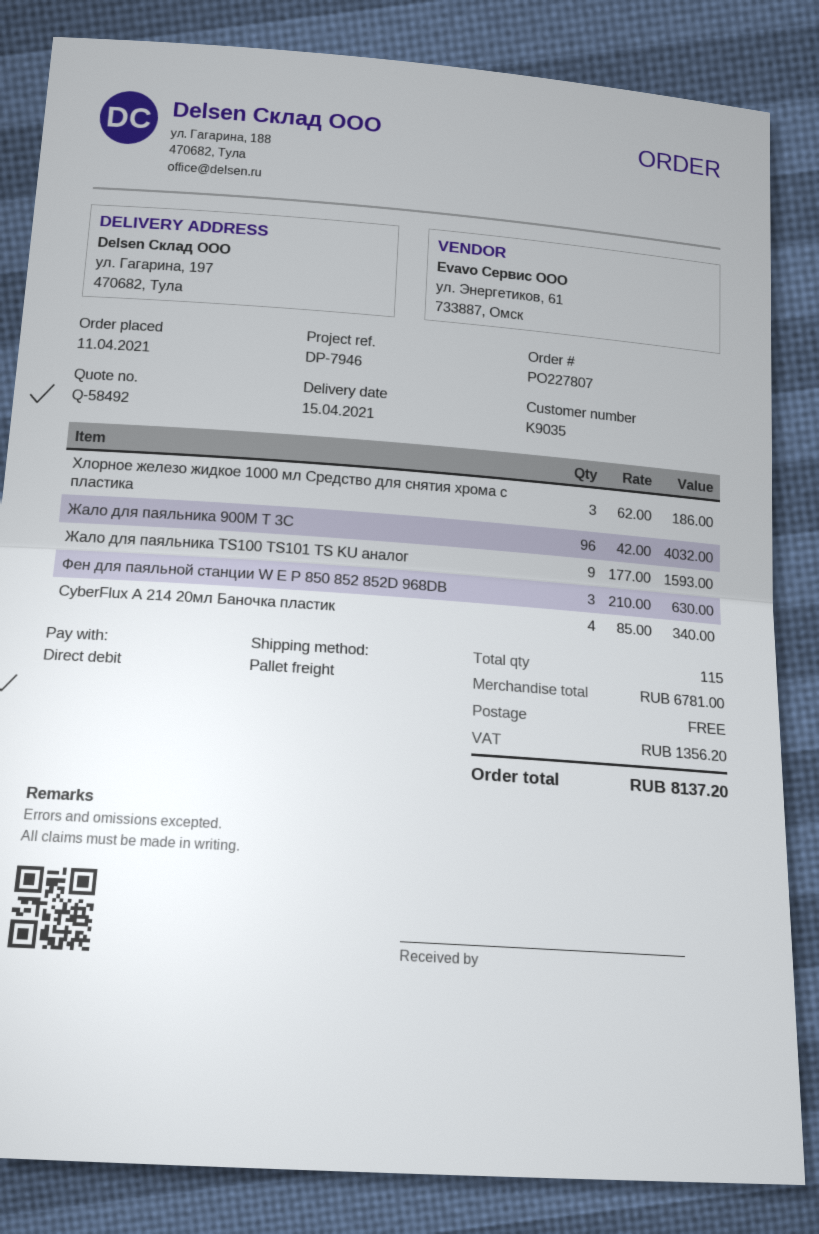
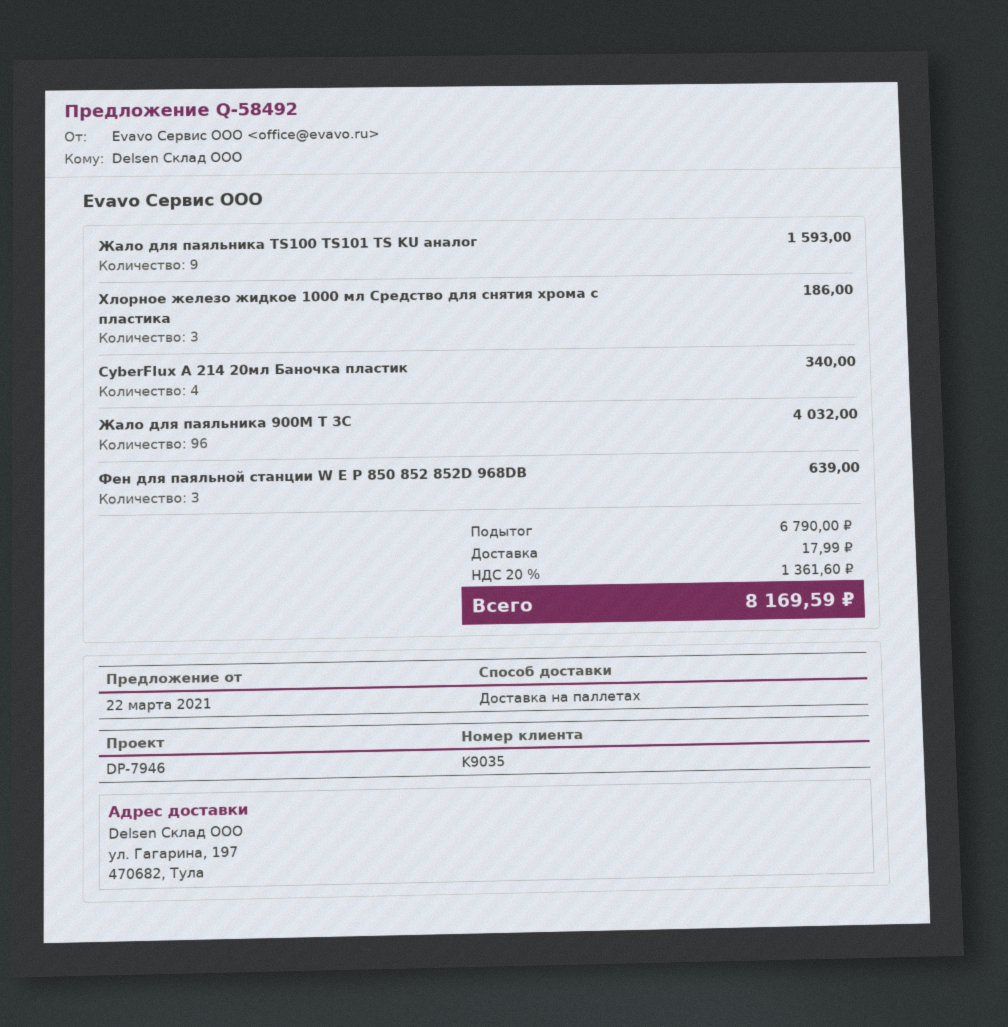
Фен для паяльной станции W E P 850 852 852D 968DB: 3 for 630.00 -> 3 for 639.00
subtotal: 6781.00 -> 6790.00
shipping: 0.00 -> 17.99
tax: 1356.20 -> 1361.60
total: 8137.20 -> 8169.59

